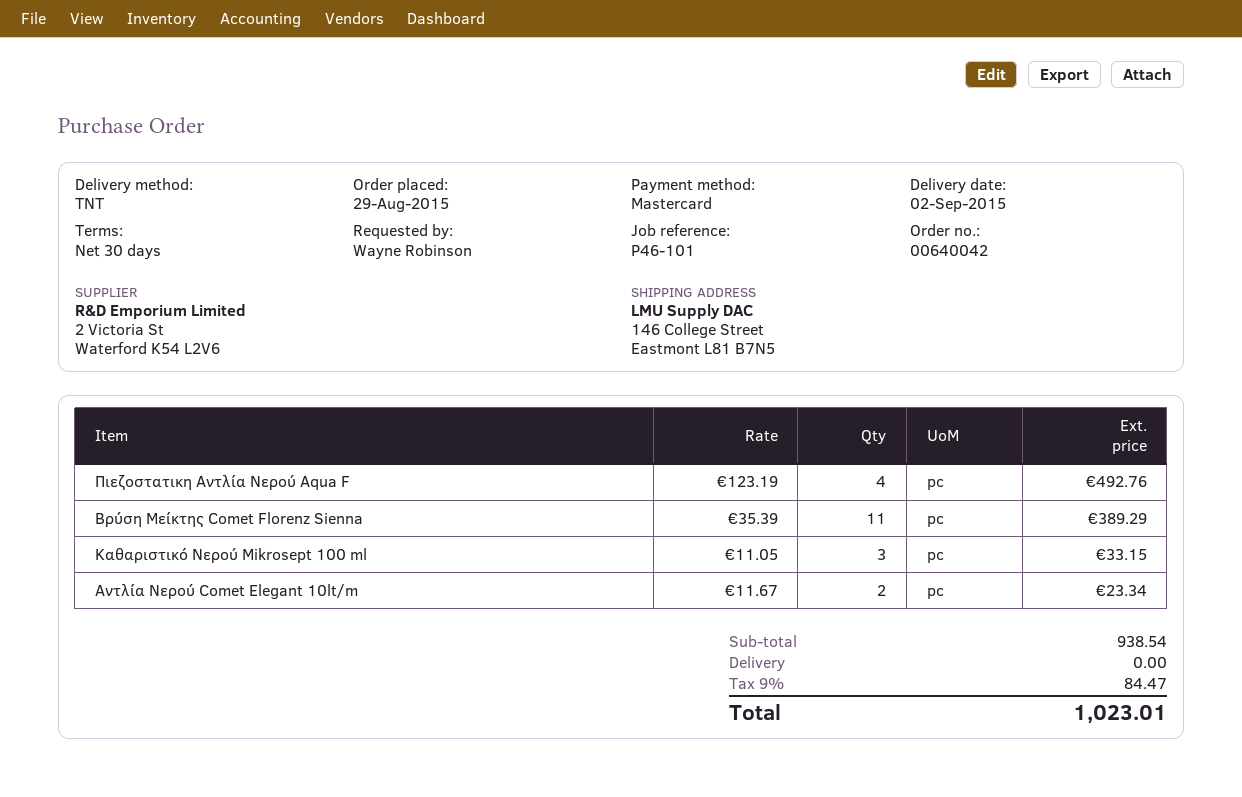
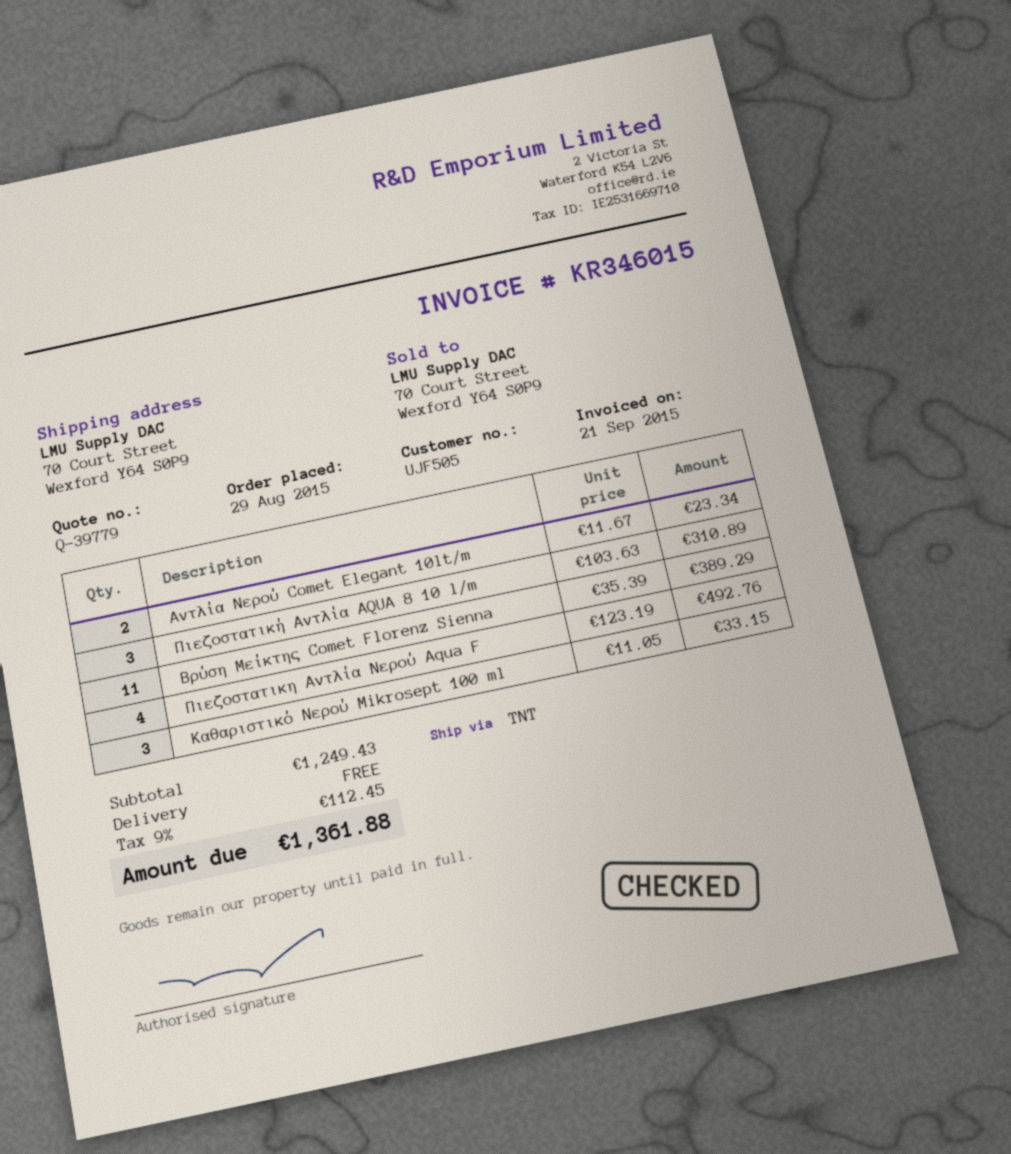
ship to: 146 College Street, Eastmont L81 B7N5 -> 70 Court Street, Wexford Y64 S0P9
Πιεζοστατική Αντλία AQUA 8 10 l/m: none -> 3 x 103.63 = 310.89
subtotal: 938.54 -> 1249.43
tax: 9% = 84.47 -> 9% = 112.45
total: 1023.01 -> 1361.88

